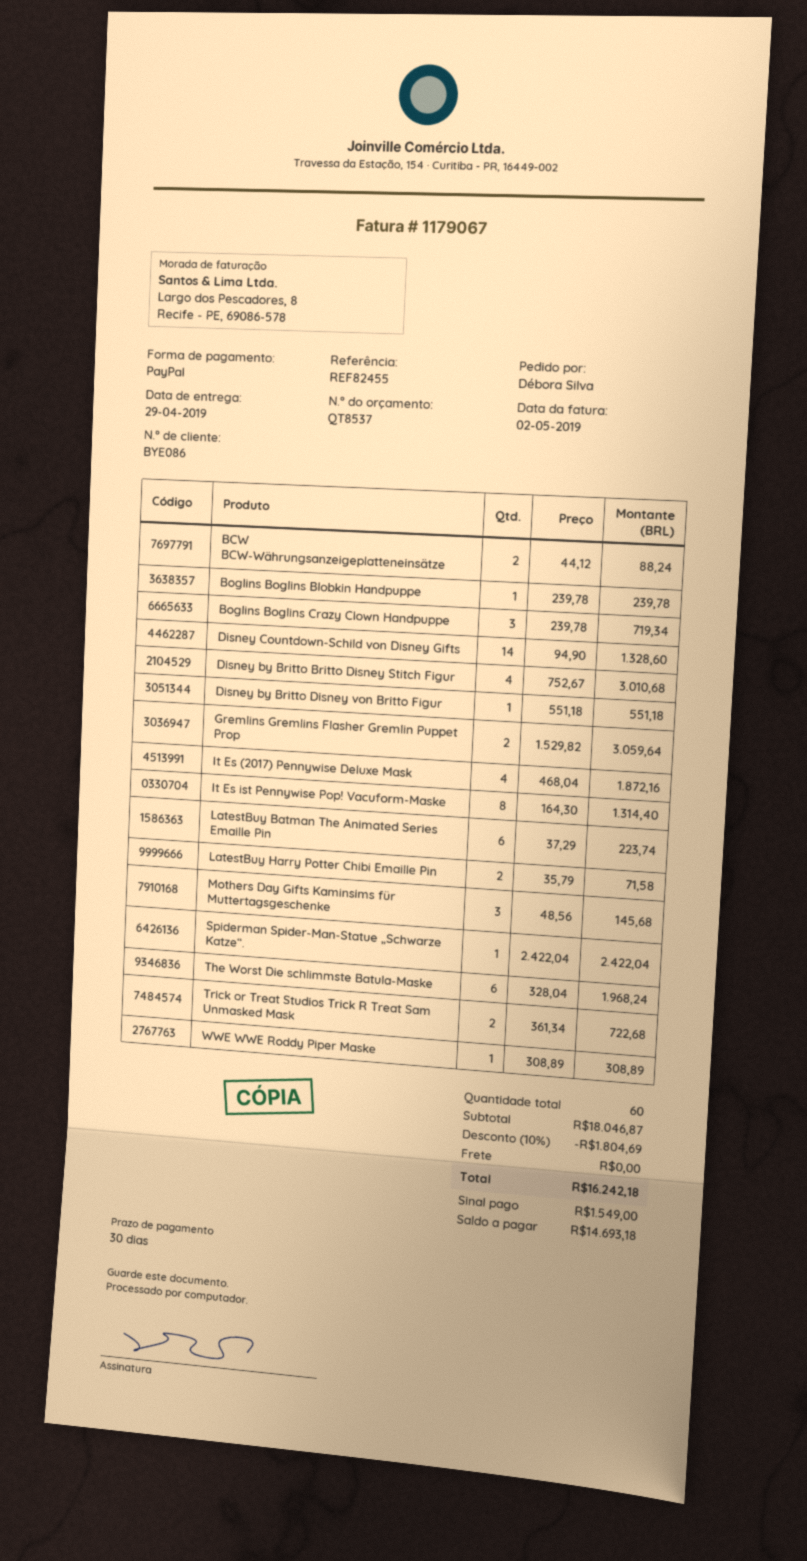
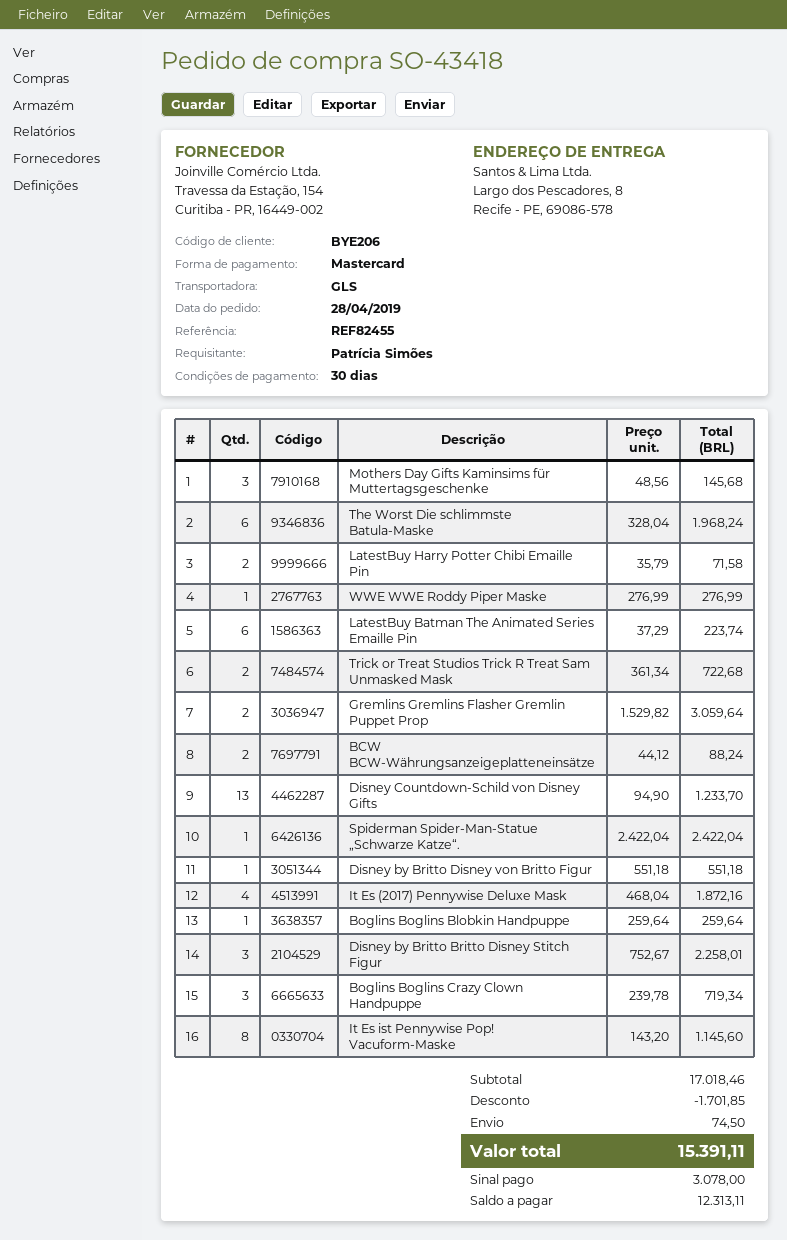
customer number: BYE086 -> BYE206
ordered by: Débora Silva -> Patrícia Simões
payment method: PayPal -> Mastercard
Boglins Boglins Blobkin Handpuppe: 1 x 239.78 = 239.78 -> 1 x 259.64 = 259.64
Disney Countdown-Schild von Disney Gifts: 14 x 94.90 = 1328.60 -> 13 x 94.90 = 1233.70
Disney by Britto Britto Disney Stitch Figur: 4 x 752.67 = 3010.68 -> 3 x 752.67 = 2258.01
It Es ist Pennywise Pop! Vacuform-Maske: 8 x 164.30 = 1314.40 -> 8 x 143.20 = 1145.60
WWE WWE Roddy Piper Maske: 1 x 308.89 = 308.89 -> 1 x 276.99 = 276.99
subtotal: 18046.87 -> 17018.46
discount: 1804.69 -> 1701.85
shipping: 0.00 -> 74.50
total: 16242.18 -> 15391.11
deposit: 1549.00 -> 3078.00
balance: 14693.18 -> 12313.11

